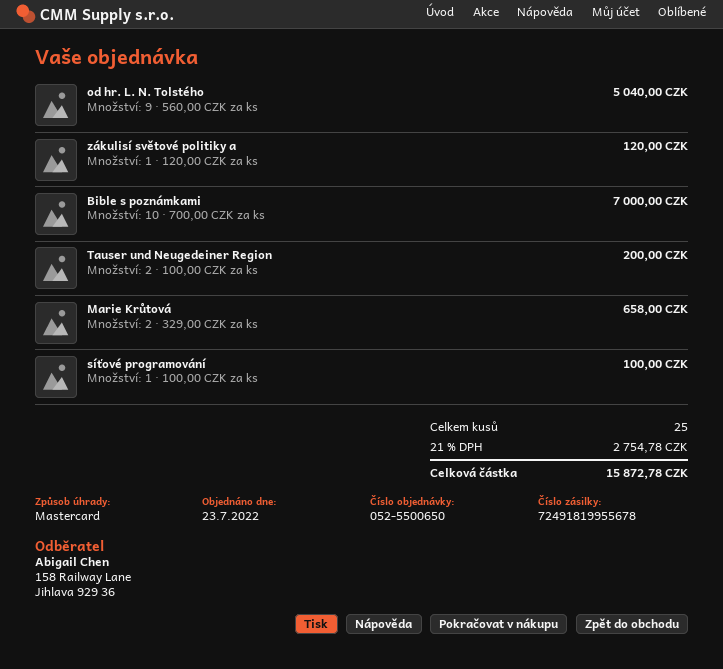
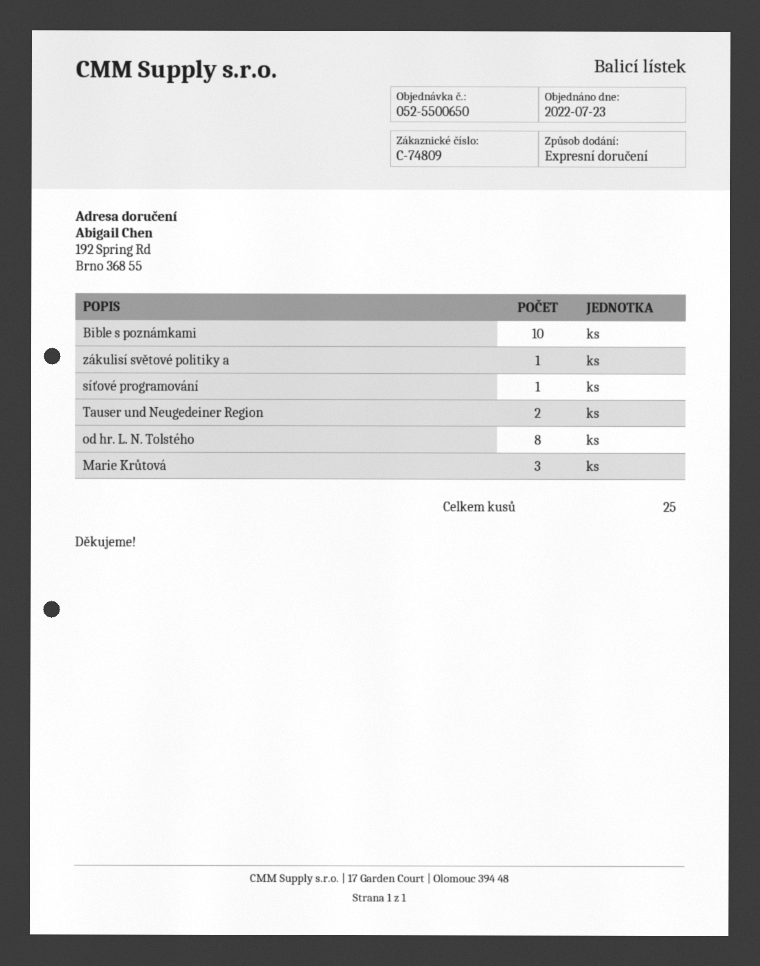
od hr. L. N. Tolstého: 9 -> 8
Marie Krůtová: 2 -> 3

